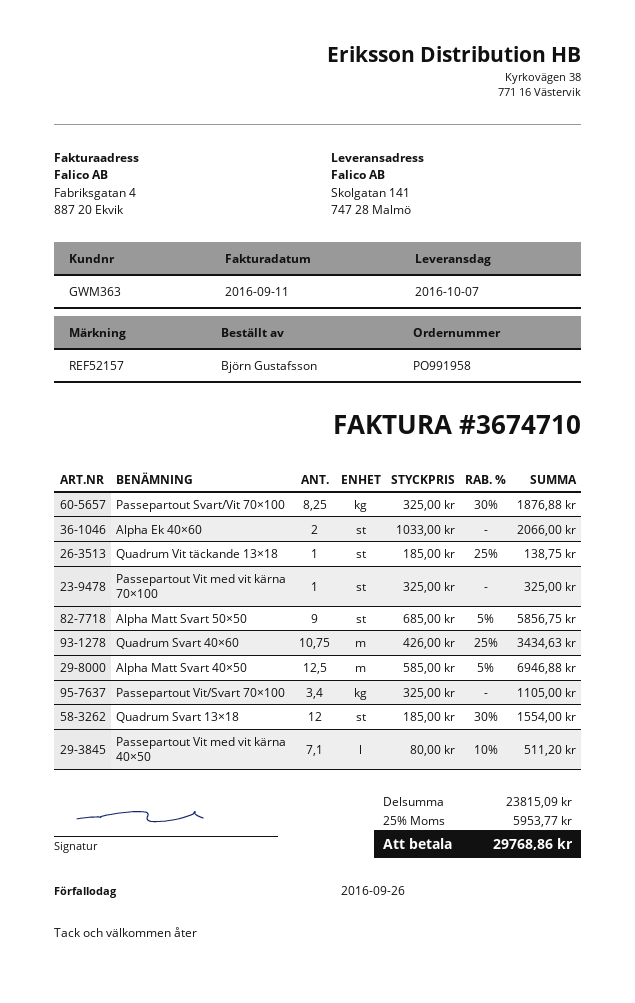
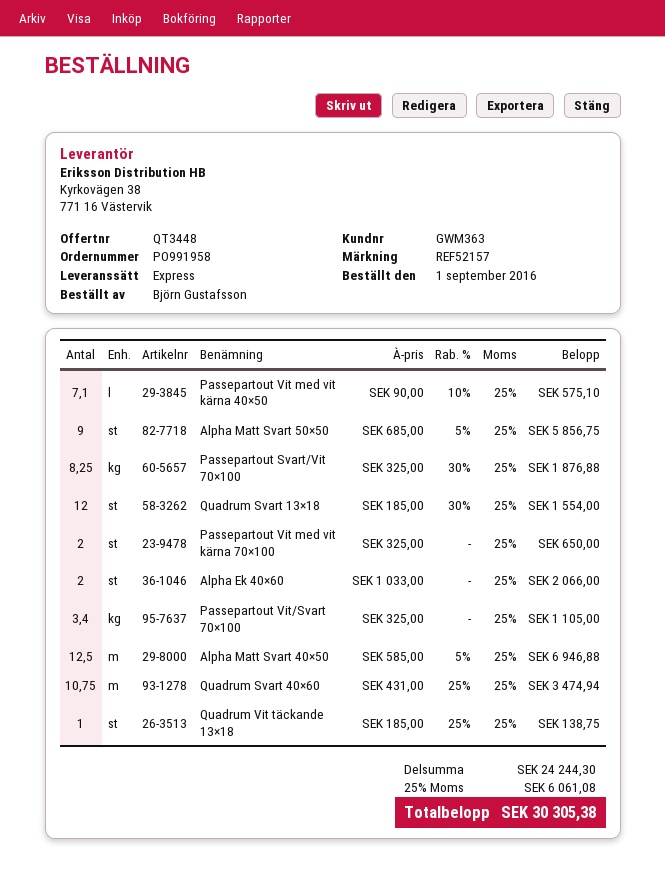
Passepartout Vit med vit kärna 70×100: 1 x 325.00 = 325.00 -> 2 x 325.00 = 650.00
Quadrum Svart 40×60: 10.75 x 426.00 - 25% = 3434.63 -> 10.75 x 431.00 - 25% = 3474.94
Passepartout Vit med vit kärna 40×50: 7.1 x 80.00 - 10% = 511.20 -> 7.1 x 90.00 - 10% = 575.10
subtotal: 23815.09 -> 24244.30
tax: 25% = 5953.77 -> 25% = 6061.08
total: 29768.86 -> 30305.38

